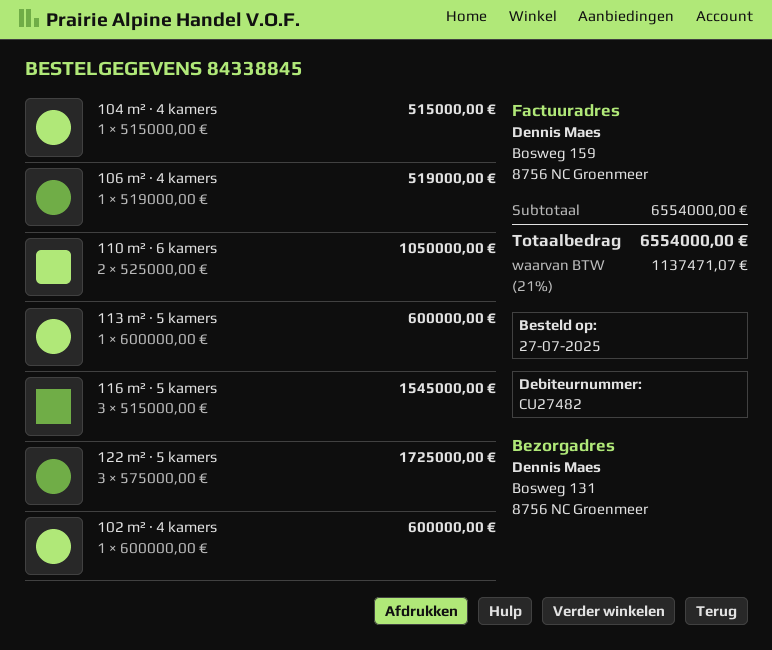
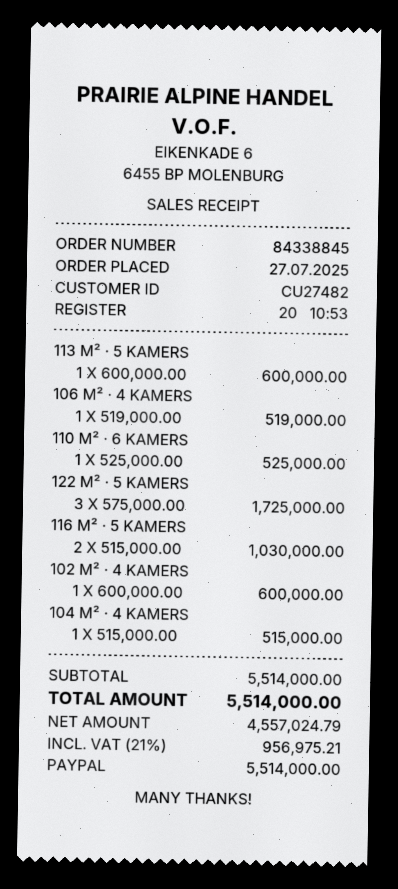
110 m² · 6 kamers: 2 x 525000.00 = 1050000.00 -> 1 x 525000.00 = 525000.00
116 m² · 5 kamers: 3 x 515000.00 = 1545000.00 -> 2 x 515000.00 = 1030000.00
subtotal: 6554000.00 -> 5514000.00
tax: 21% = 1137471.07 -> 21% = 956975.21
total: 6554000.00 -> 5514000.00

